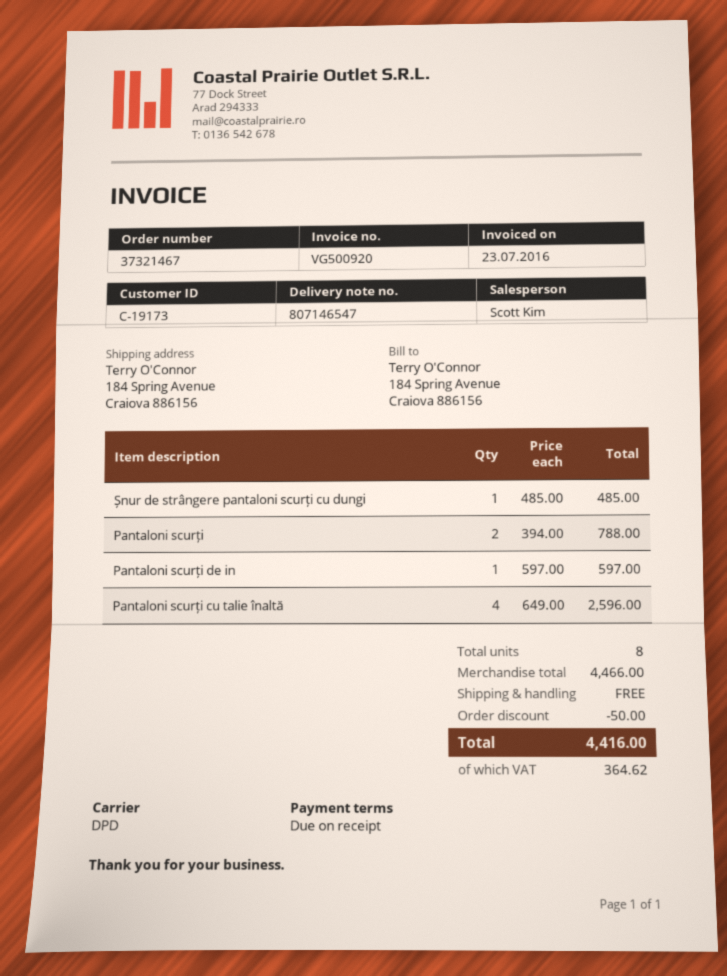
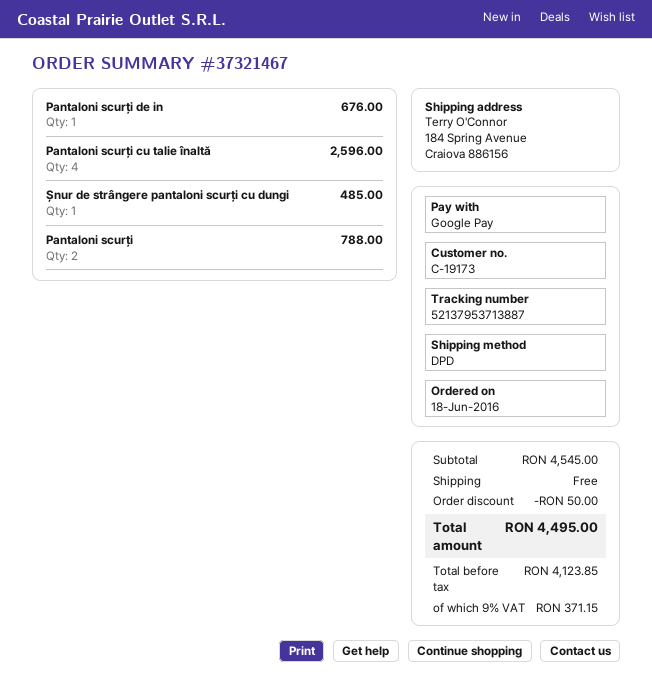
Pantaloni scurți de in: 1 for 597.00 -> 1 for 676.00
subtotal: 4466.00 -> 4545.00
tax: 364.62 -> 371.15
total: 4416.00 -> 4495.00

